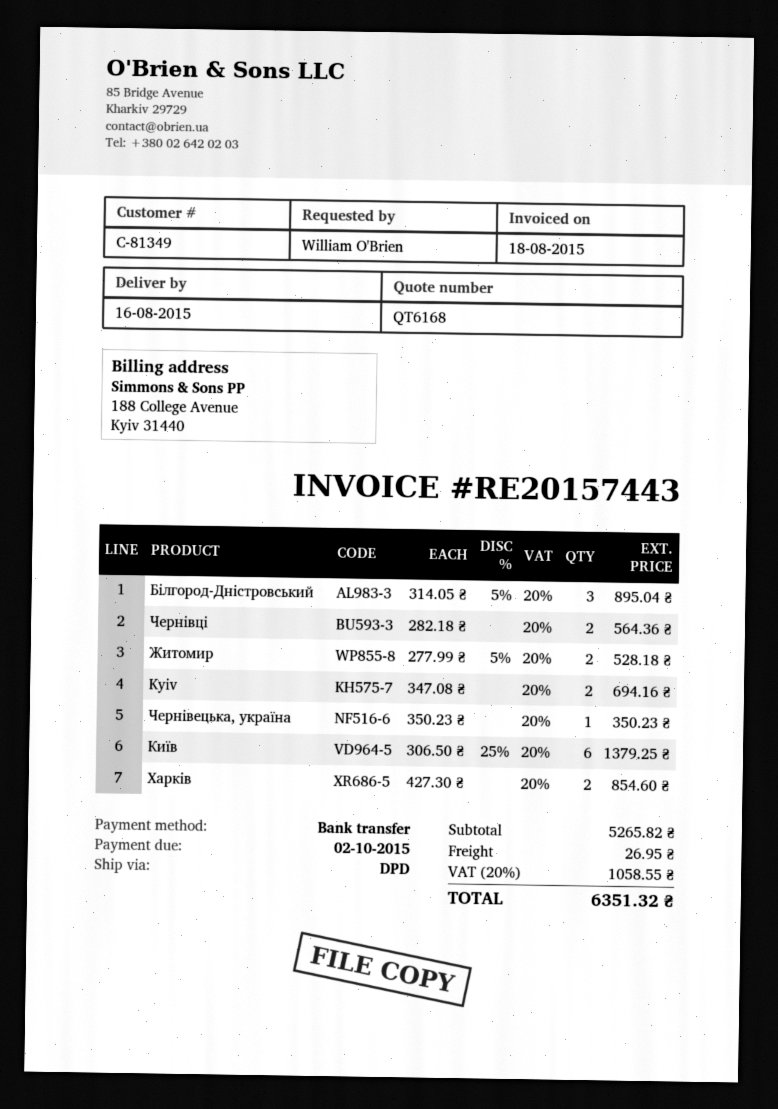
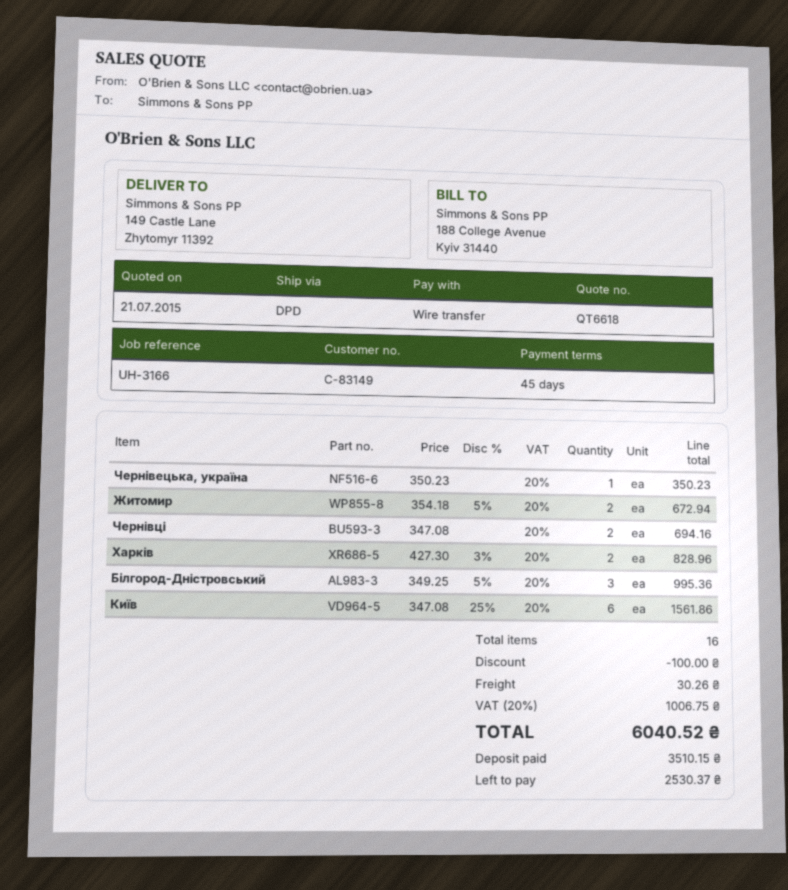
quote number: QT6168 -> QT6618
customer number: C-81349 -> C-83149
Білгород-Дністровський: 3 x 314.05 - 5% = 895.04 -> 3 x 349.25 - 5% = 995.36
Чернівці: 2 x 282.18 = 564.36 -> 2 x 347.08 = 694.16
Житомир: 2 x 277.99 - 5% = 528.18 -> 2 x 354.18 - 5% = 672.94
Kyiv: 2 x 347.08 = 694.16 -> none
Київ: 6 x 306.50 - 25% = 1379.25 -> 6 x 347.08 - 25% = 1561.86
Харків: 2 x 427.30 = 854.60 -> 2 x 427.30 - 3% = 828.96
discount: none -> 100.00
shipping: 26.95 -> 30.26
tax: 20% = 1058.55 -> 20% = 1006.75
total: 6351.32 -> 6040.52

